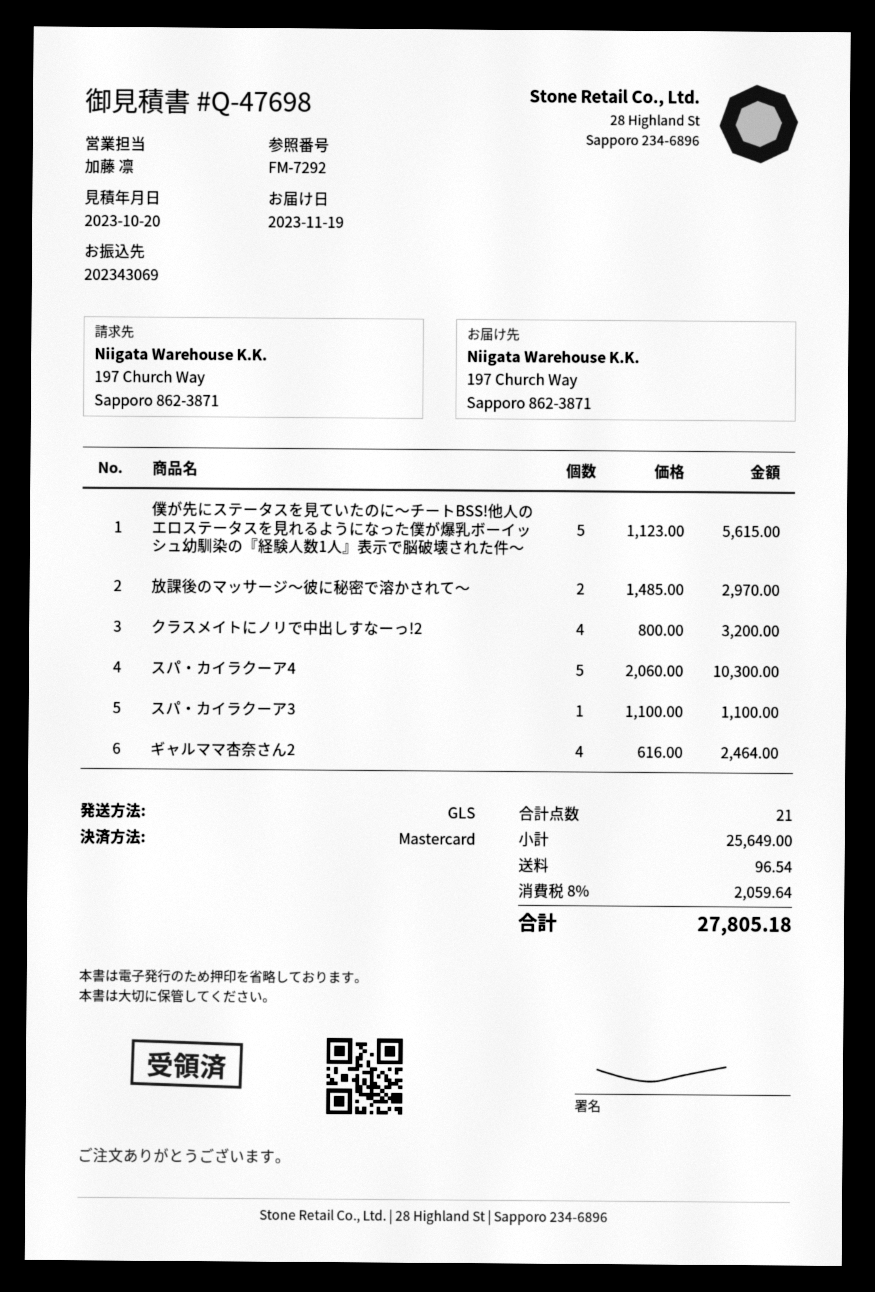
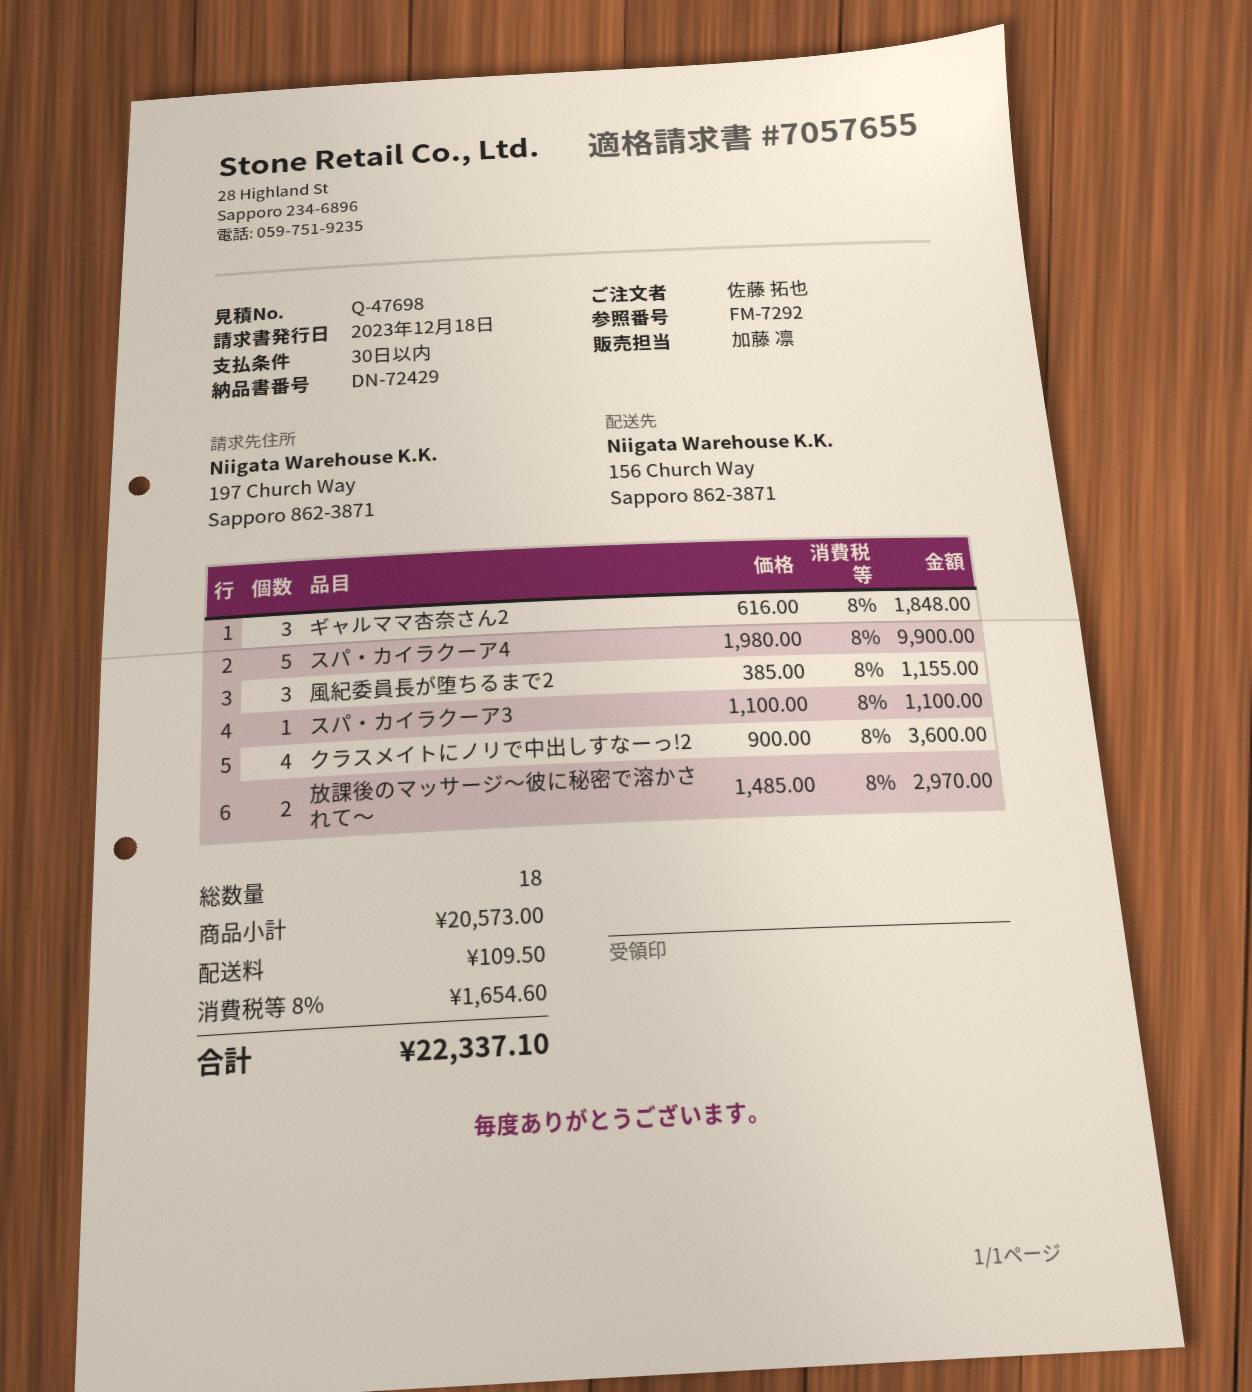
ship to: 197 Church Way, Sapporo 862-3871 -> 156 Church Way, Sapporo 862-3871
僕が先にステータスを見ていたのに〜チートBSS!他人のエロステータスを見れるようになった僕が爆乳ボーイッシュ幼馴染の『経験人数1人』表示で脳破壊された件〜: 5 x 1123.00 = 5615.00 -> none
クラスメイトにノリで中出しすなーっ!2: 4 x 800.00 = 3200.00 -> 4 x 900.00 = 3600.00
スパ・カイラクーア4: 5 x 2060.00 = 10300.00 -> 5 x 1980.00 = 9900.00
ギャルママ杏奈さん2: 4 x 616.00 = 2464.00 -> 3 x 616.00 = 1848.00
風紀委員長が堕ちるまで2: none -> 3 x 385.00 = 1155.00
total quantity: 21 -> 18
subtotal: 25649.00 -> 20573.00
shipping: 96.54 -> 109.50
tax: 8% = 2059.64 -> 8% = 1654.60
total: 27805.18 -> 22337.10

